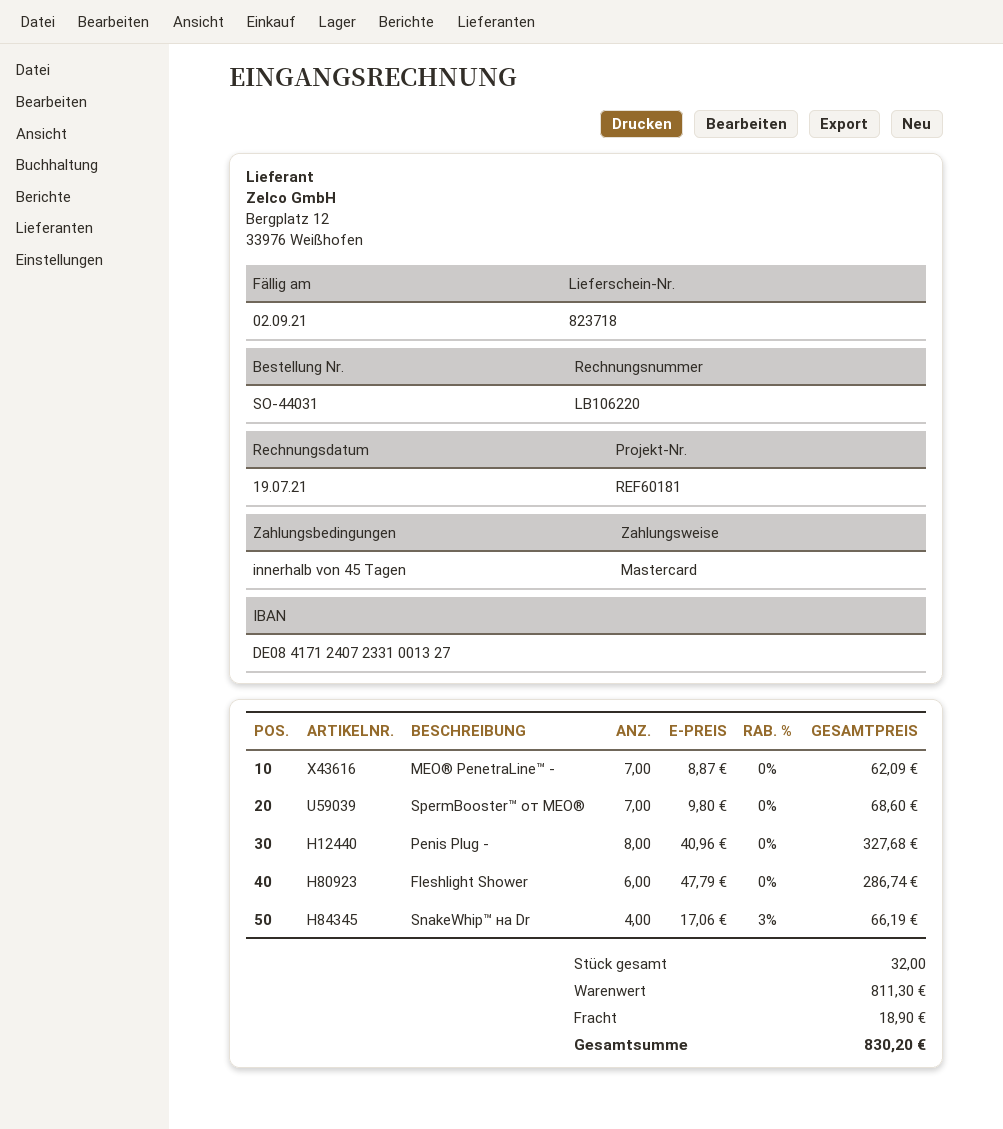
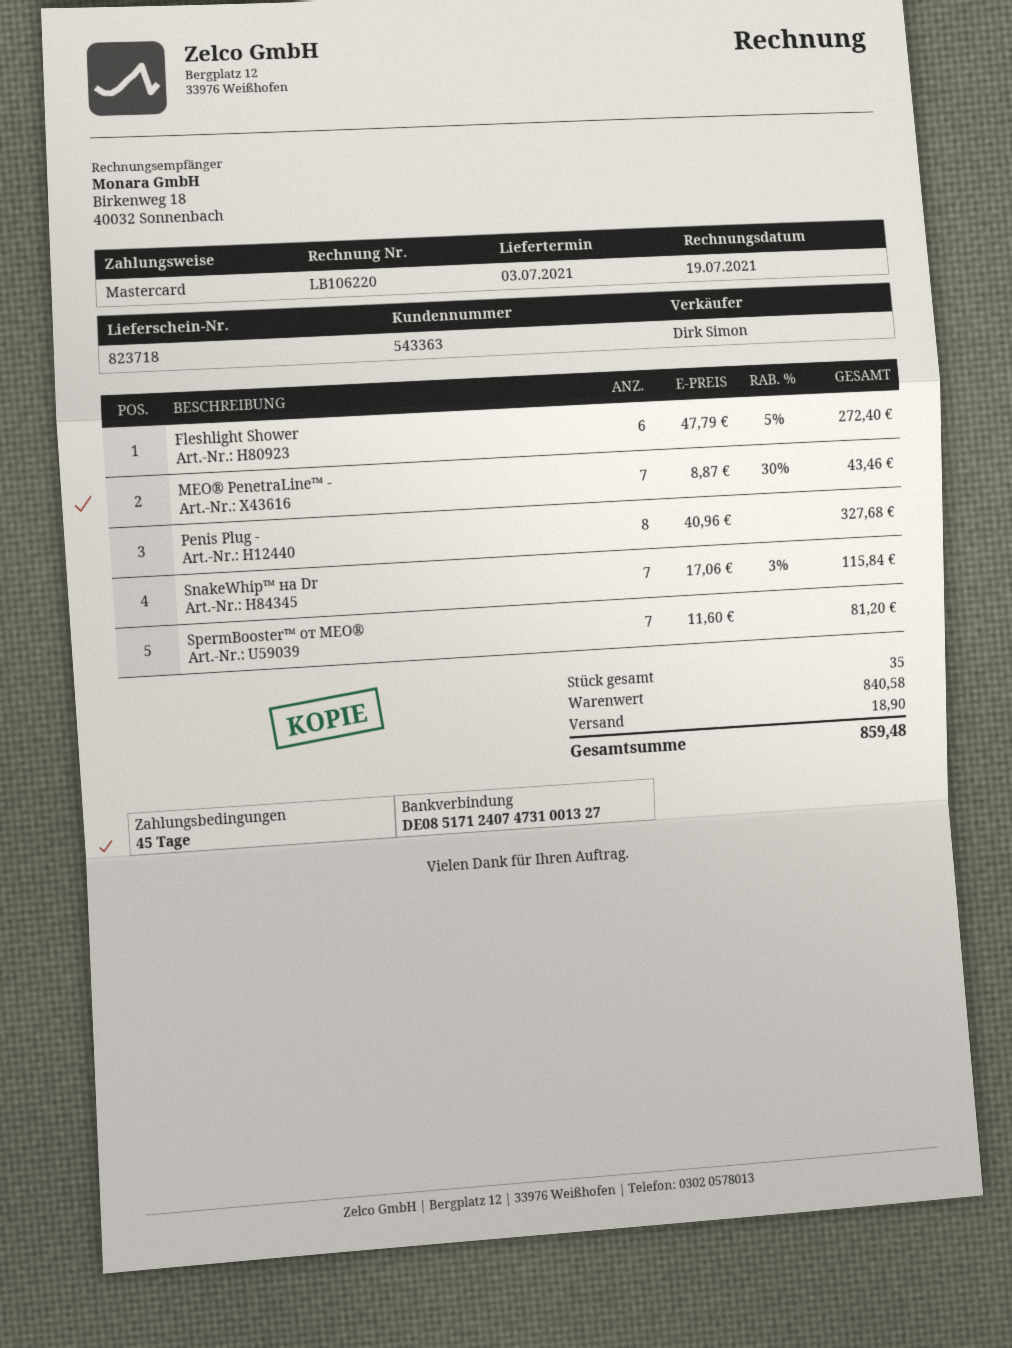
bank account: DE08417124072331001327 -> DE08517124074731001327
MEO® PenetraLine™ -: 7 x 8.87 = 62.09 -> 7 x 8.87 - 30% = 43.46
SpermBooster™ от MEO®: 7 x 9.80 = 68.60 -> 7 x 11.60 = 81.20
Fleshlight Shower: 6 x 47.79 = 286.74 -> 6 x 47.79 - 5% = 272.40
SnakeWhip™ на Dr: 4 x 17.06 - 3% = 66.19 -> 7 x 17.06 - 3% = 115.84
total quantity: 32 -> 35
subtotal: 811.30 -> 840.58
total: 830.20 -> 859.48

